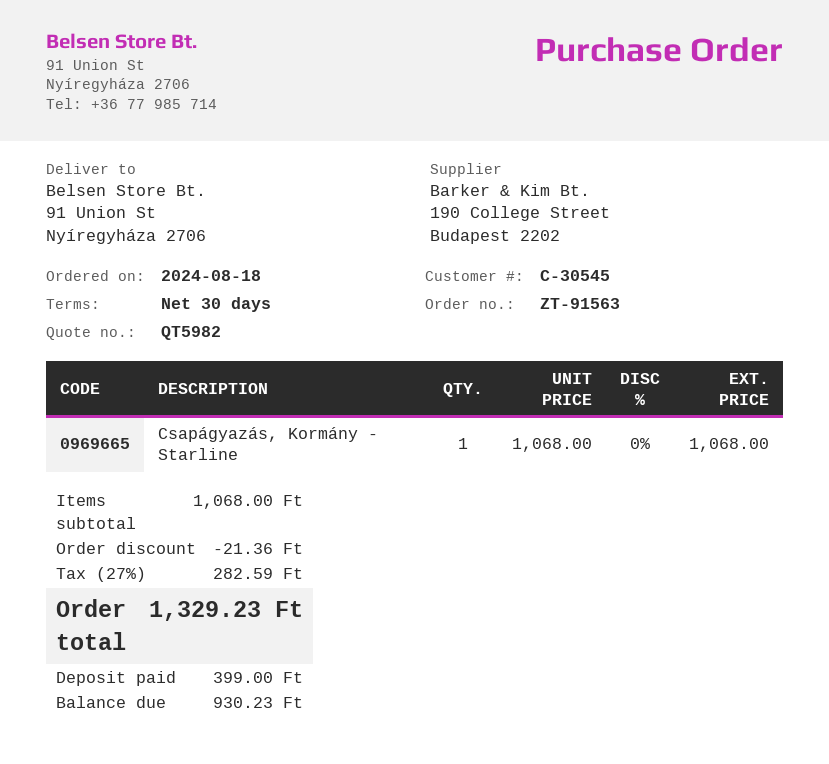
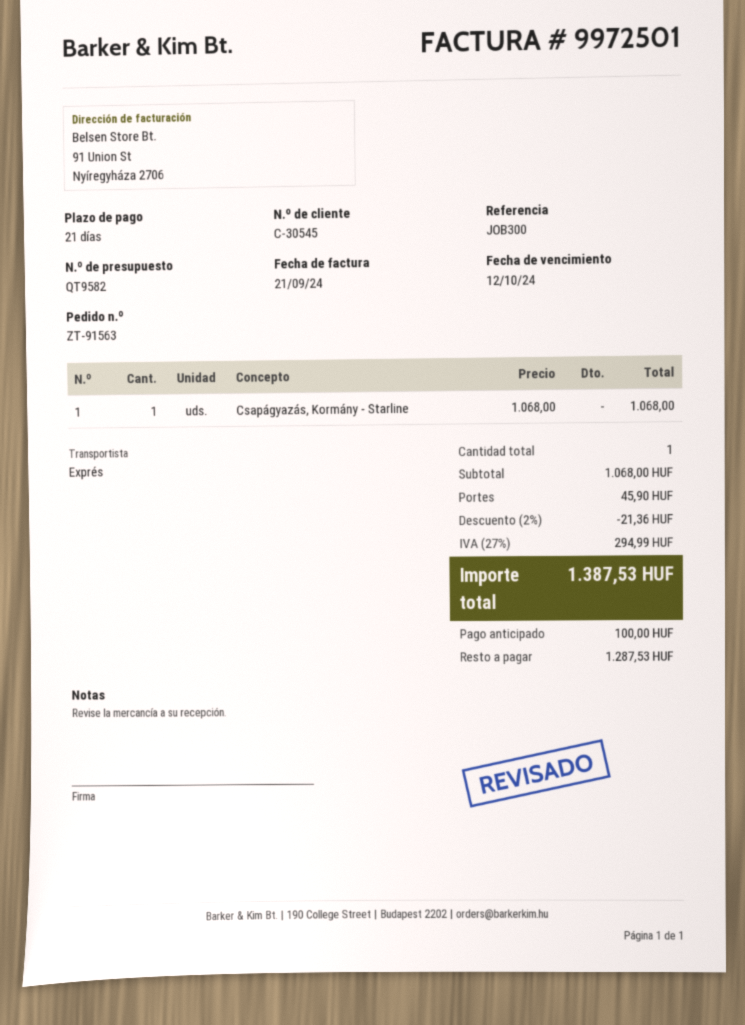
quote number: QT5982 -> QT9582
payment terms: 30 days -> 21 days
shipping: none -> 45.90
tax: 27% = 282.59 -> 27% = 294.99
total: 1329.23 -> 1387.53
deposit: 399.00 -> 100.00
balance: 930.23 -> 1287.53

